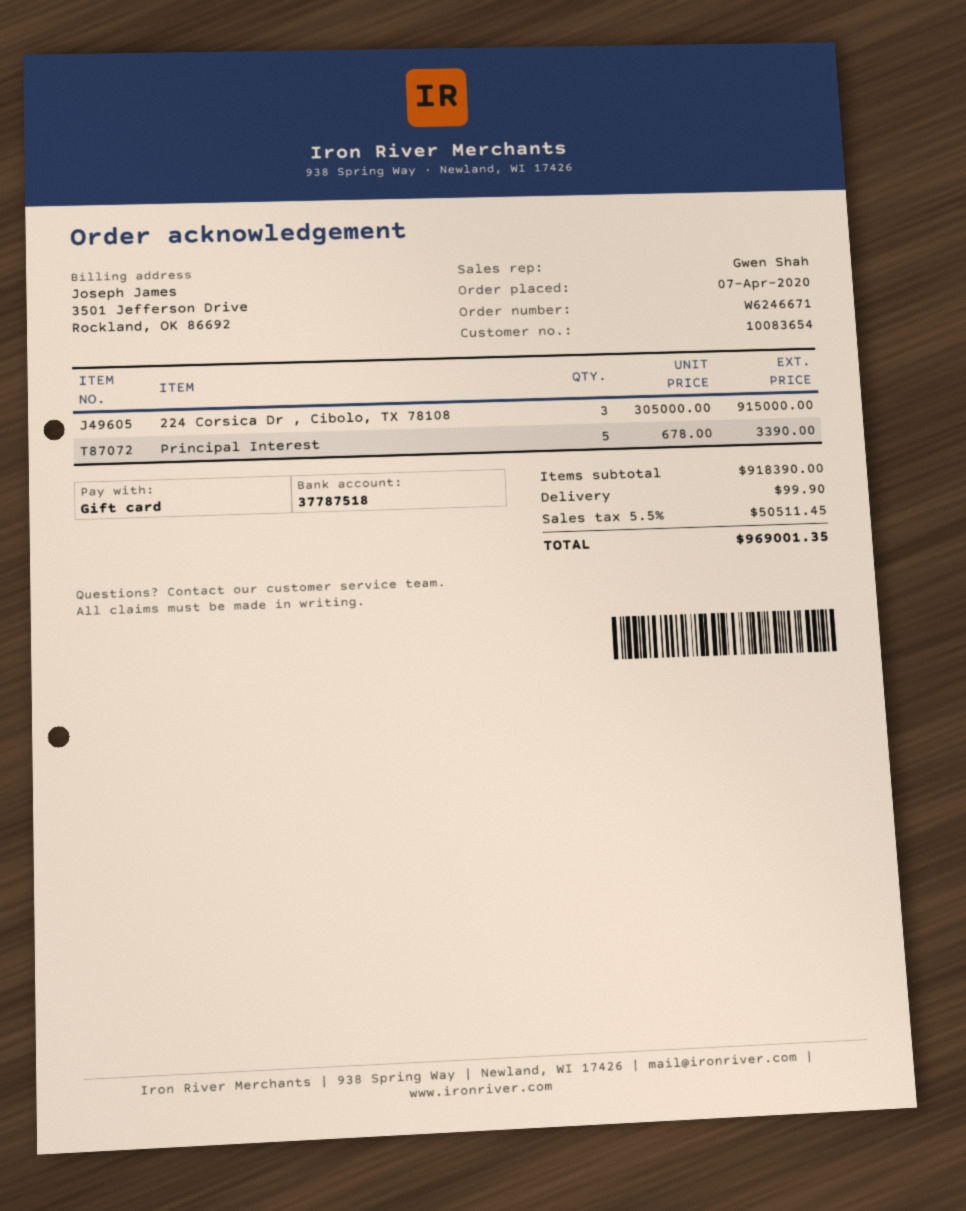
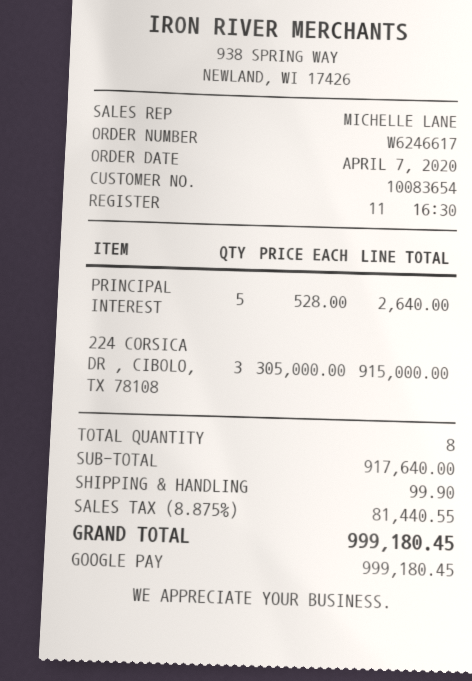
order number: W6246671 -> W6246617
sales rep: Gwen Shah -> MICHELLE LANE
payment method: gift card -> Google Pay
Principal Interest: 5 x 678.00 = 3390.00 -> 5 x 528.00 = 2640.00
subtotal: 918390.00 -> 917640.00
tax: 5.5% = 50511.45 -> 8.875% = 81440.55
total: 969001.35 -> 999180.45

